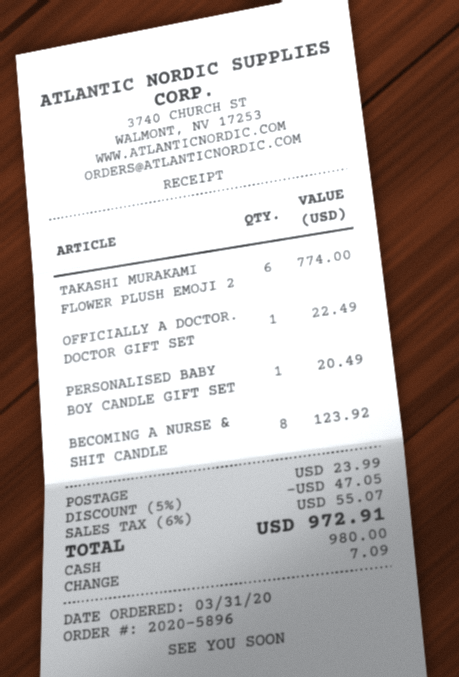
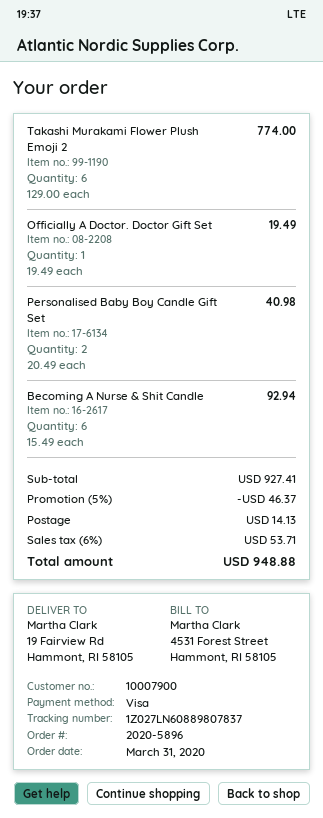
payment method: cash -> Visa
OFFICIALLY A DOCTOR. DOCTOR GIFT SET: 1 for 22.49 -> 1 for 19.49
PERSONALISED BABY BOY CANDLE GIFT SET: 1 for 20.49 -> 2 for 40.98
BECOMING A NURSE & SHIT CANDLE: 8 for 123.92 -> 6 for 92.94
discount: 5% = 47.05 -> 5% = 46.37
shipping: 23.99 -> 14.13
tax: 6% = 55.07 -> 6% = 53.71
total: 972.91 -> 948.88

